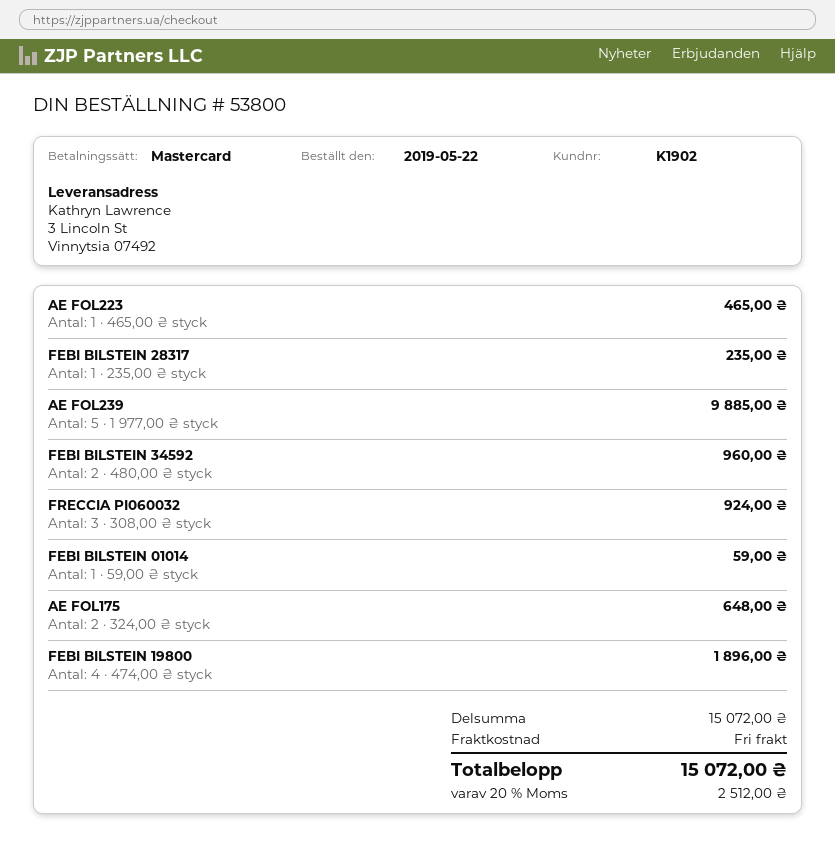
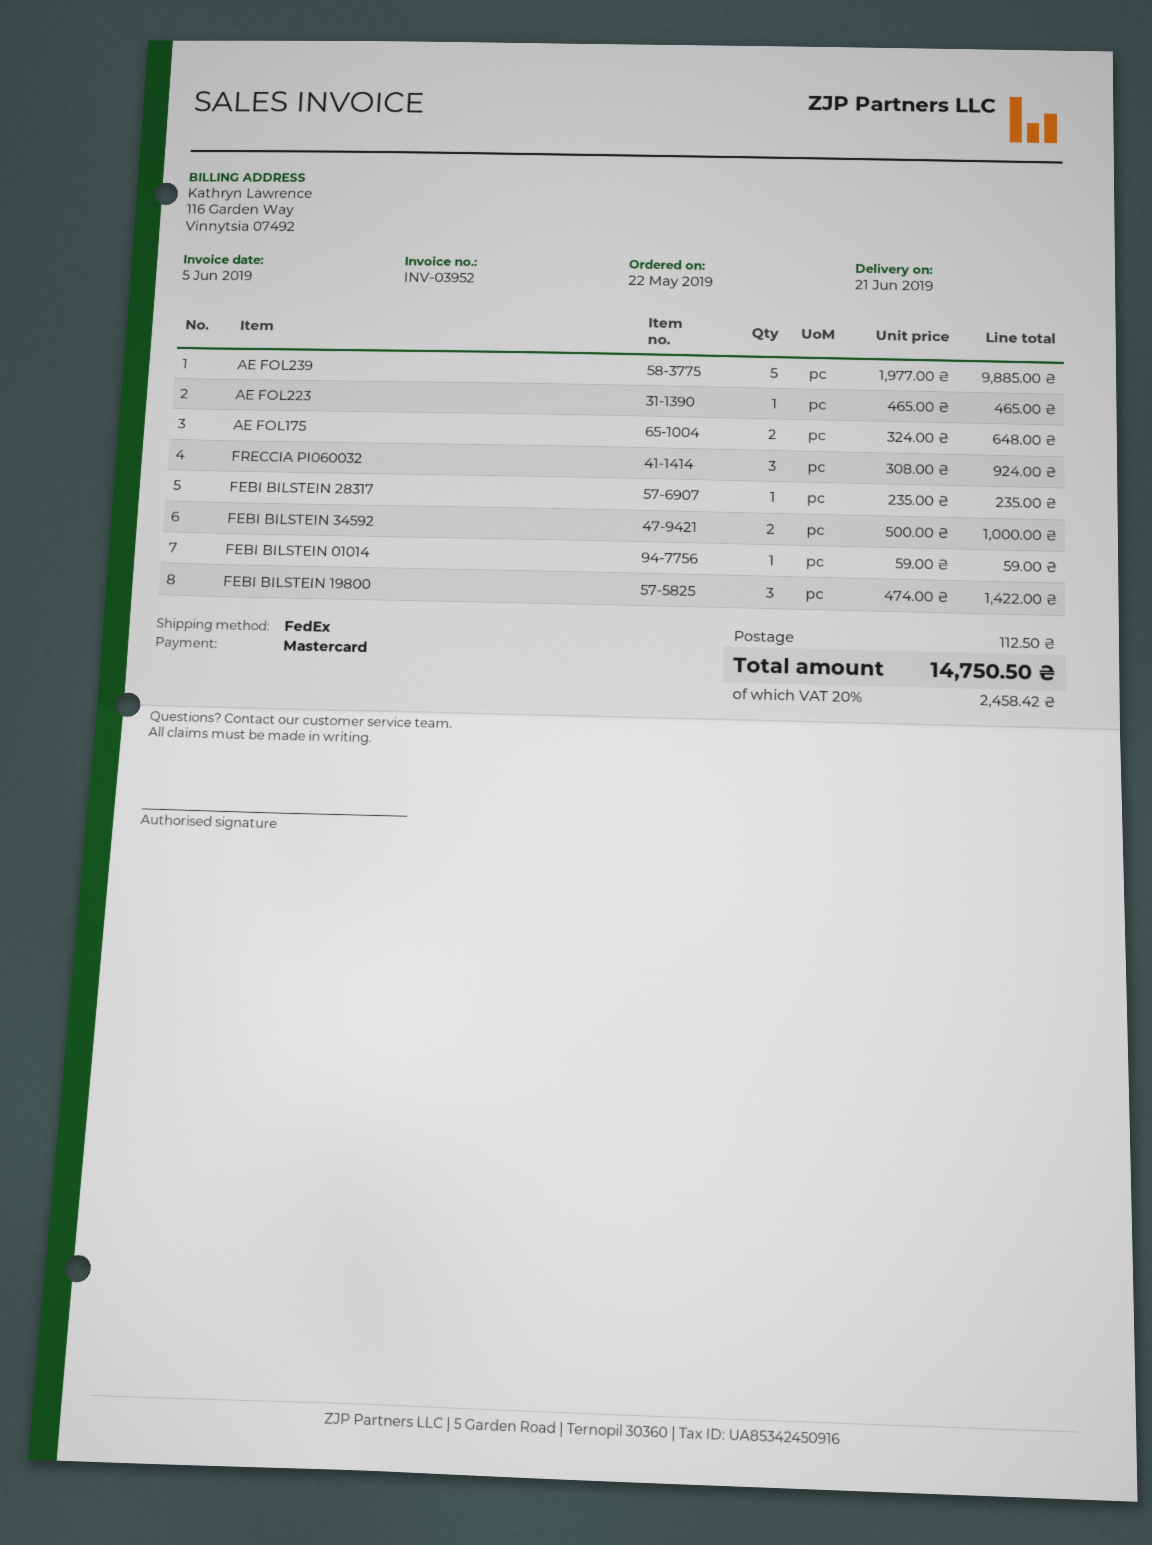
FEBI BILSTEIN 34592: 2 x 480.00 = 960.00 -> 2 x 500.00 = 1000.00
FEBI BILSTEIN 19800: 4 x 474.00 = 1896.00 -> 3 x 474.00 = 1422.00
shipping: 0.00 -> 112.50
tax: 20% = 2512.00 -> 20% = 2458.42
total: 15072.00 -> 14750.50

